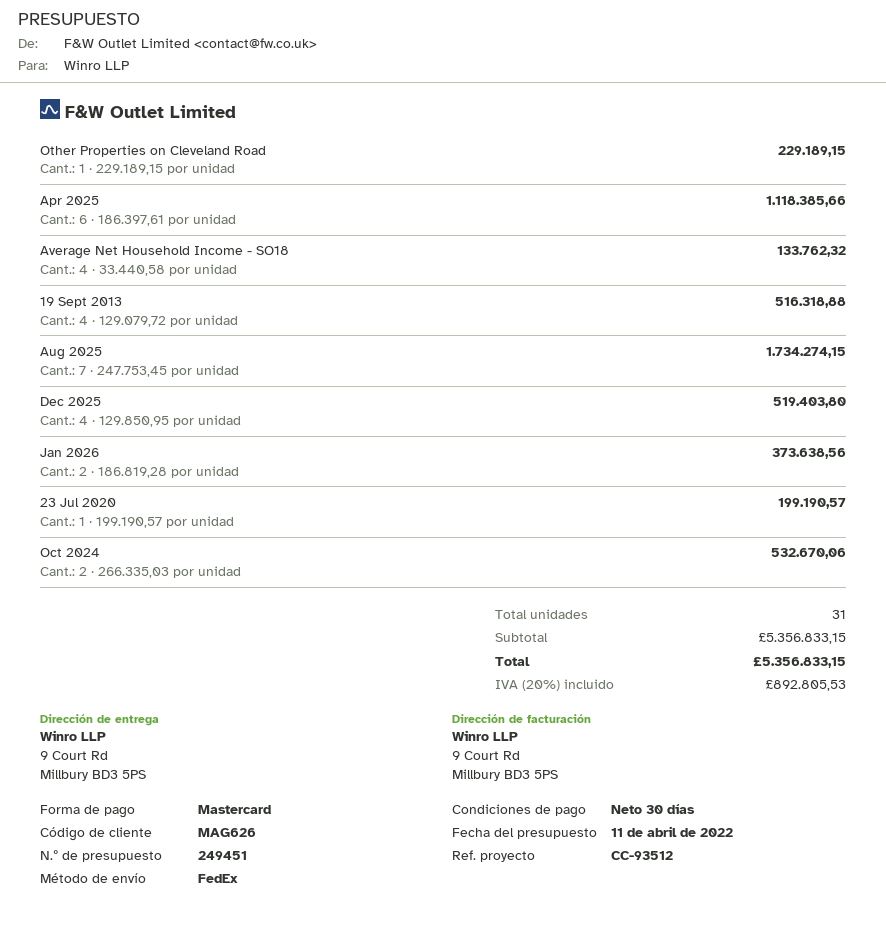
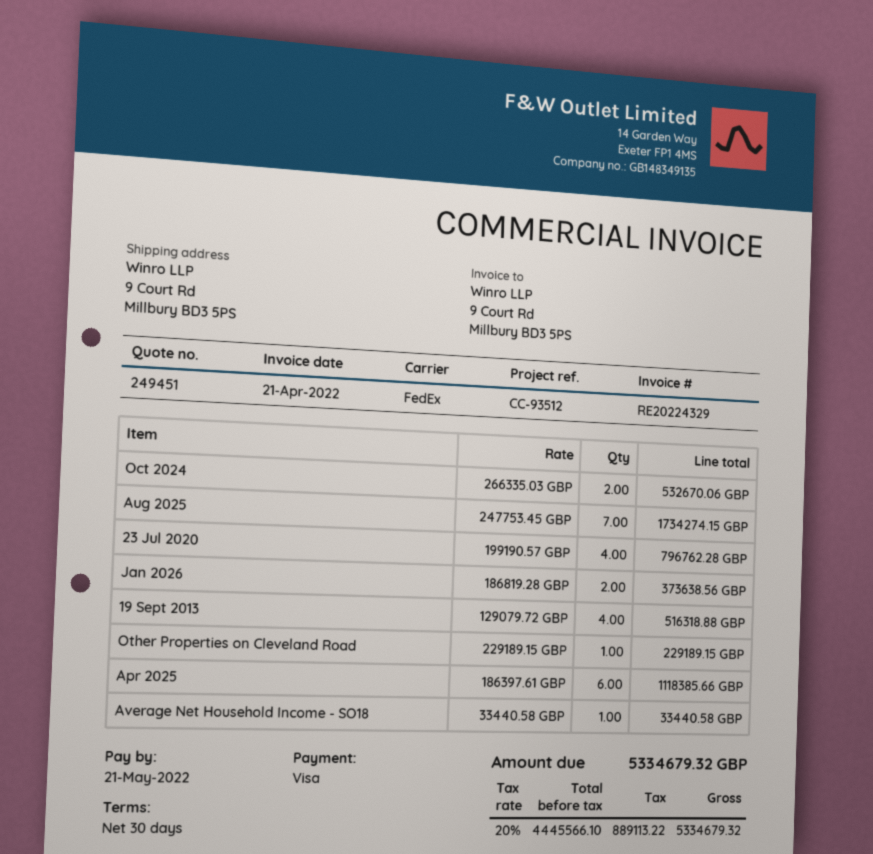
payment method: Mastercard -> Visa
Average Net Household Income - SO18: 4 x 33440.58 = 133762.32 -> 1 x 33440.58 = 33440.58
Dec 2025: 4 x 129850.95 = 519403.80 -> none
23 Jul 2020: 1 x 199190.57 = 199190.57 -> 4 x 199190.57 = 796762.28
tax: 20% = 892805.53 -> 20% = 889113.22
total: 5356833.15 -> 5334679.32

